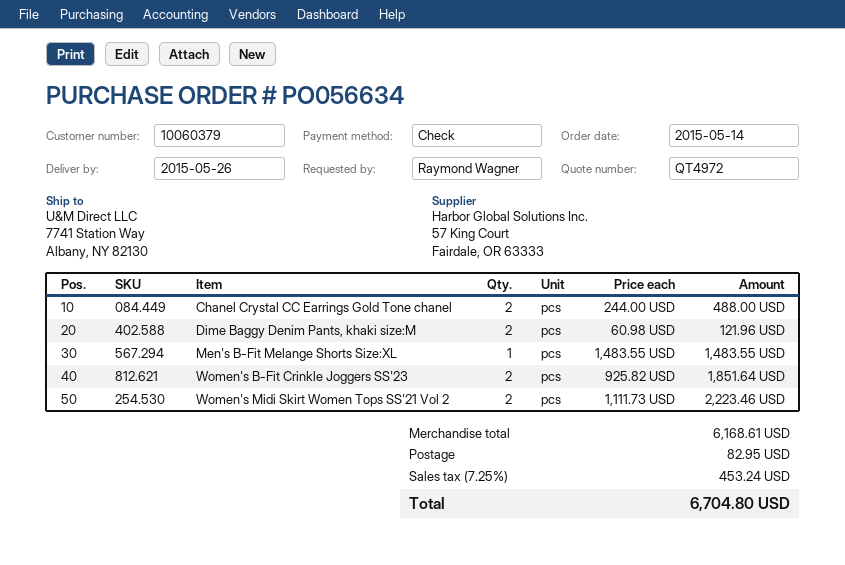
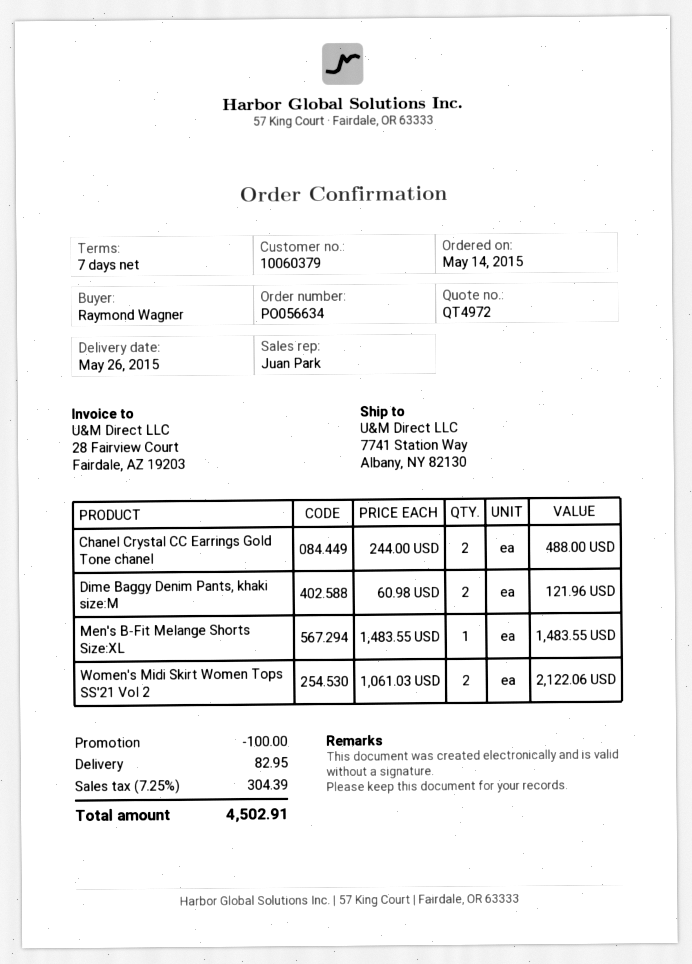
Women's B-Fit Crinkle Joggers SS'23: 2 x 925.82 = 1851.64 -> none
Women's Midi Skirt Women Tops SS'21 Vol 2: 2 x 1111.73 = 2223.46 -> 2 x 1061.03 = 2122.06
discount: none -> 100.00
tax: 7.25% = 453.24 -> 7.25% = 304.39
total: 6704.80 -> 4502.91

